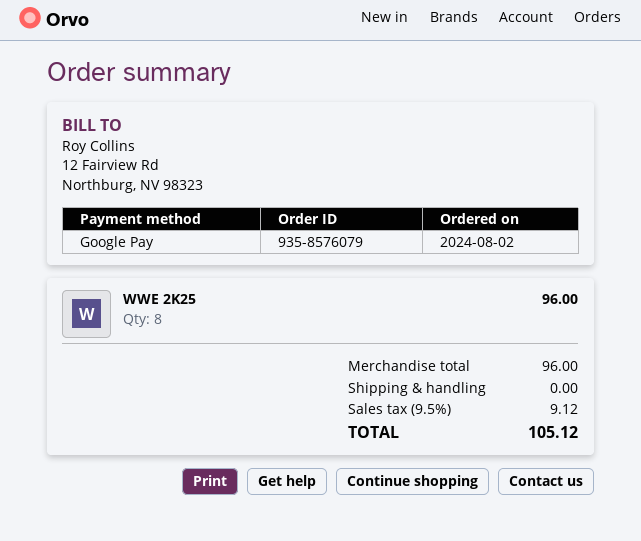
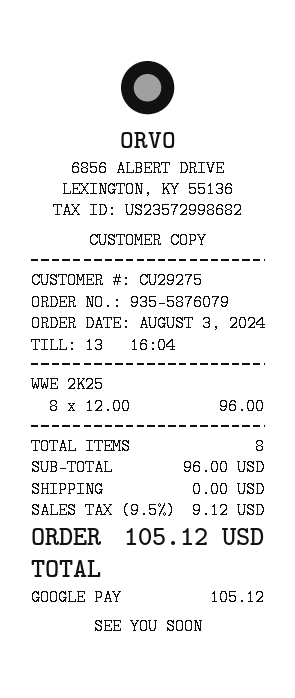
order number: 935-8576079 -> 935-5876079
order date: 2024-08-02 -> 2024-08-03

